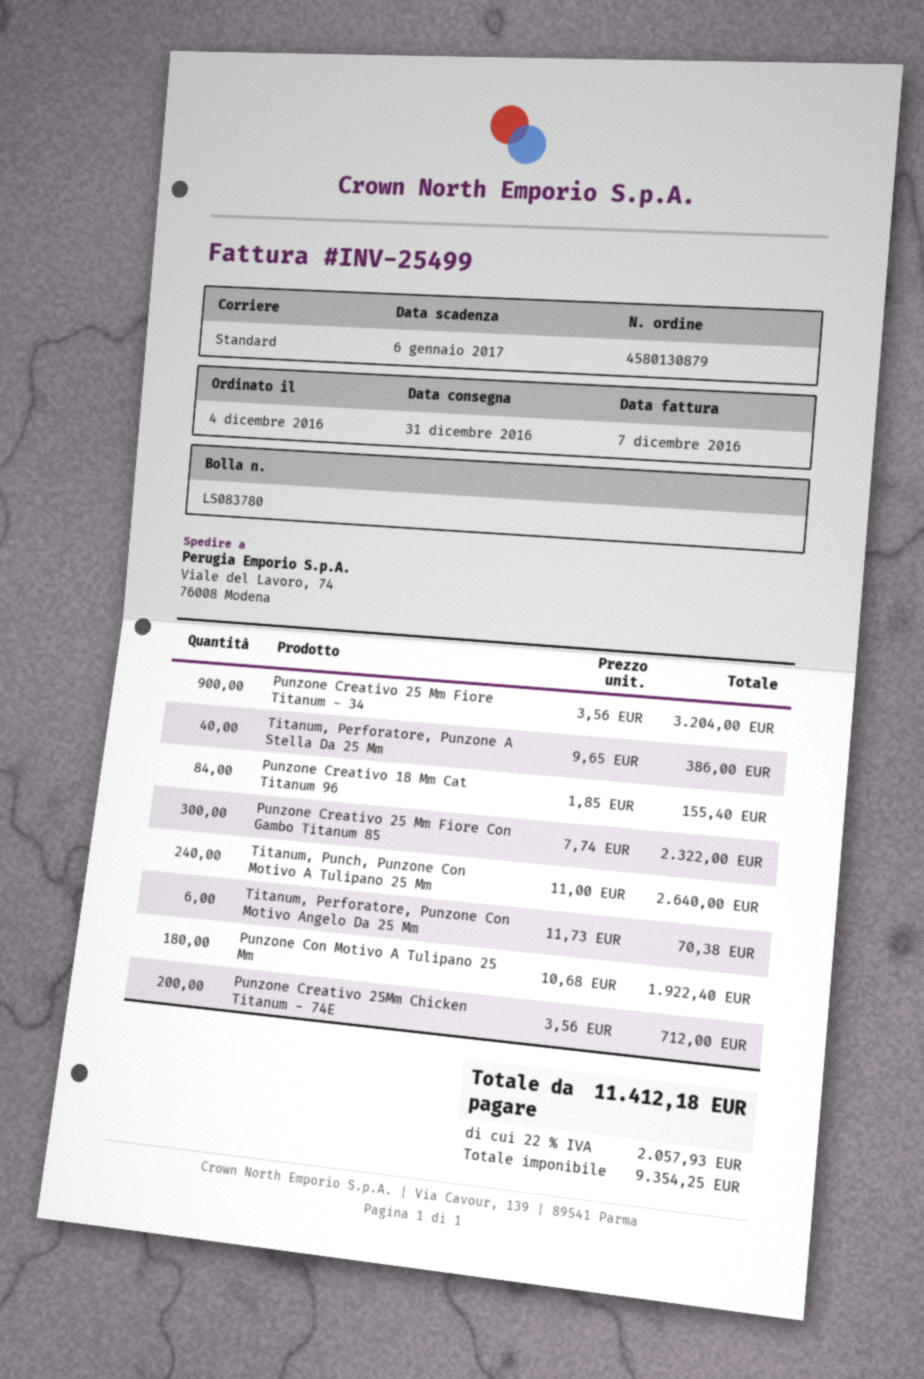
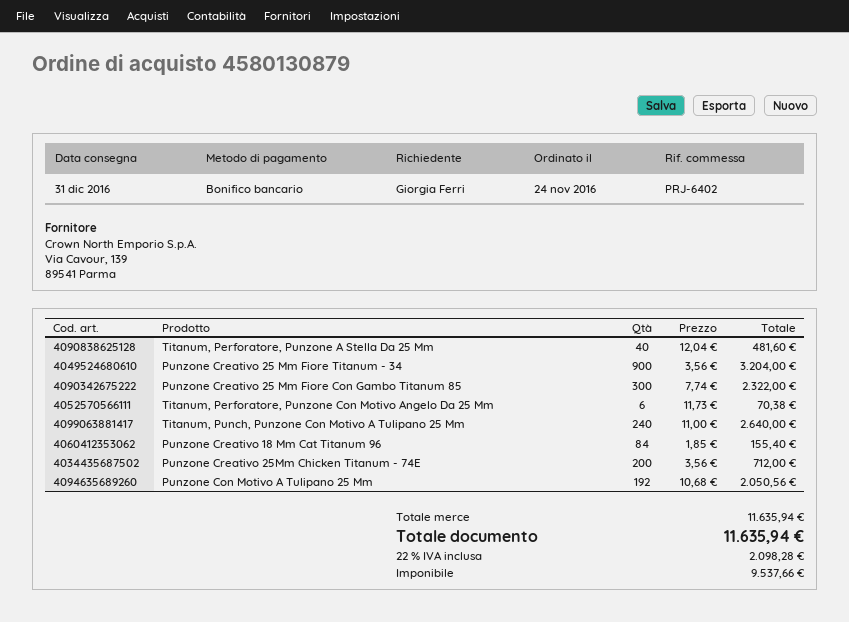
order date: 2016-12-04 -> 2016-11-24
Titanum, Perforatore, Punzone A Stella Da 25 Mm: 40 x 9.65 = 386.00 -> 40 x 12.04 = 481.60
Punzone Con Motivo A Tulipano 25 Mm: 180 x 10.68 = 1922.40 -> 192 x 10.68 = 2050.56
net: 9354.25 -> 9537.66
tax: 22% = 2057.93 -> 22% = 2098.28
total: 11412.18 -> 11635.94

